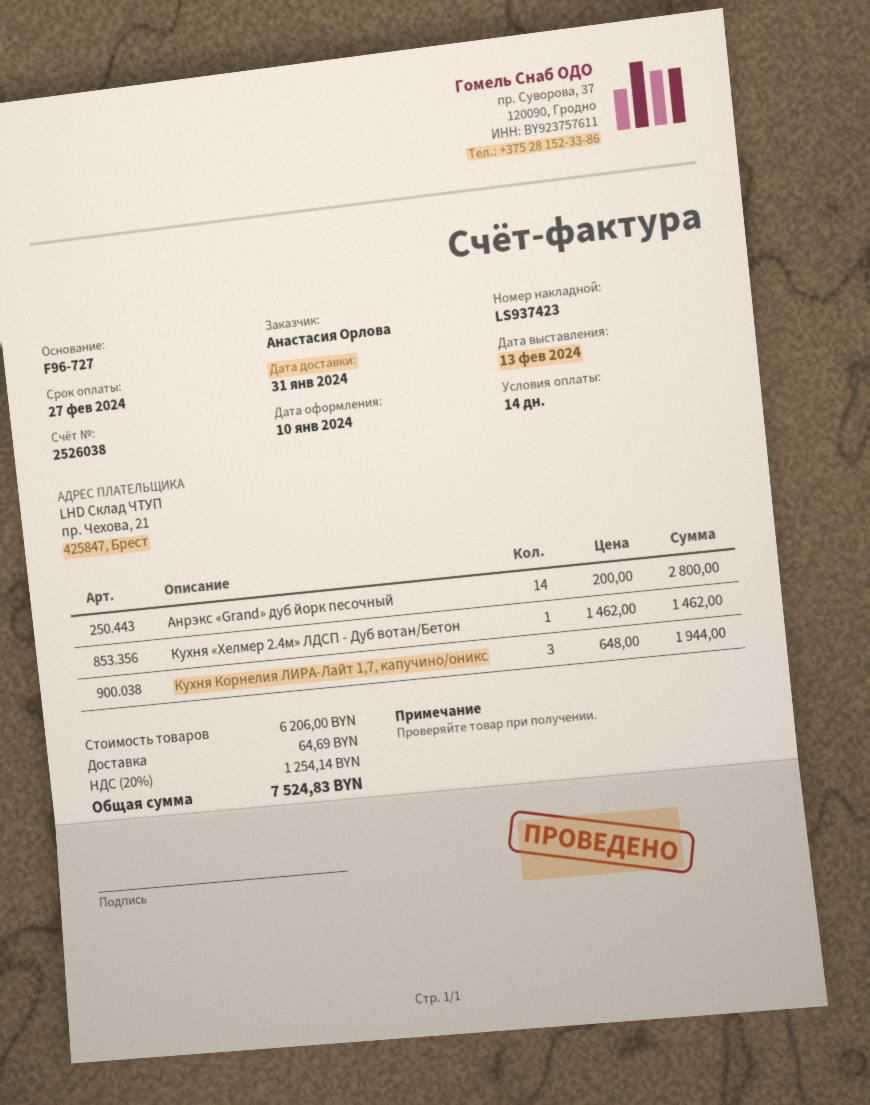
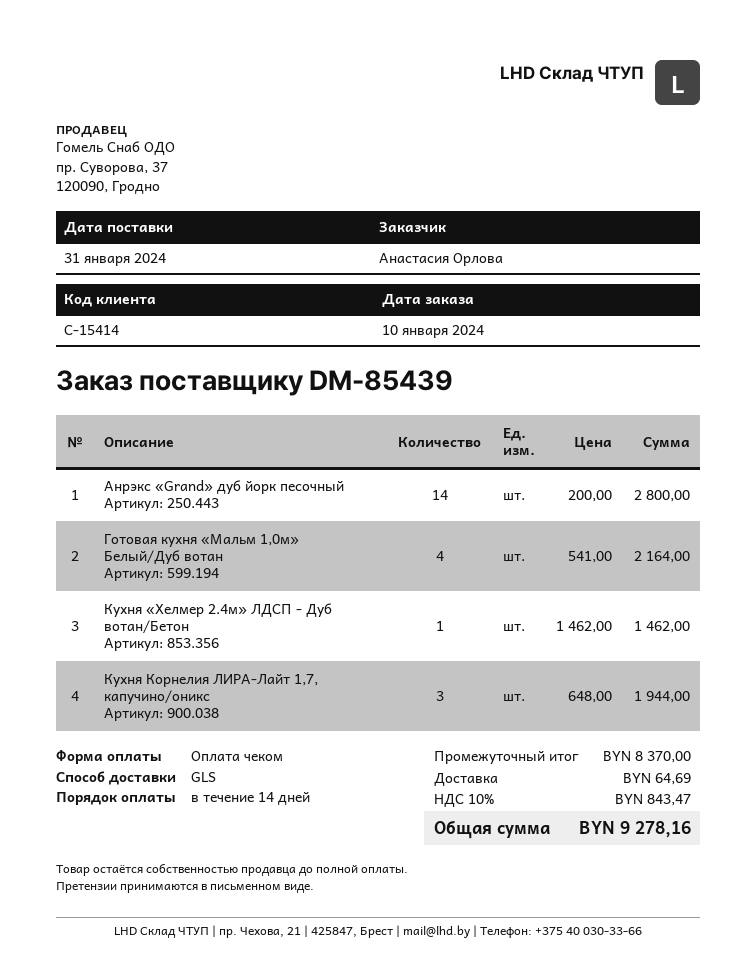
Готовая кухня «Мальм 1,0м» Белый/Дуб вотан: none -> 4 x 541.00 = 2164.00
subtotal: 6206.00 -> 8370.00
tax: 20% = 1254.14 -> 10% = 843.47
total: 7524.83 -> 9278.16

